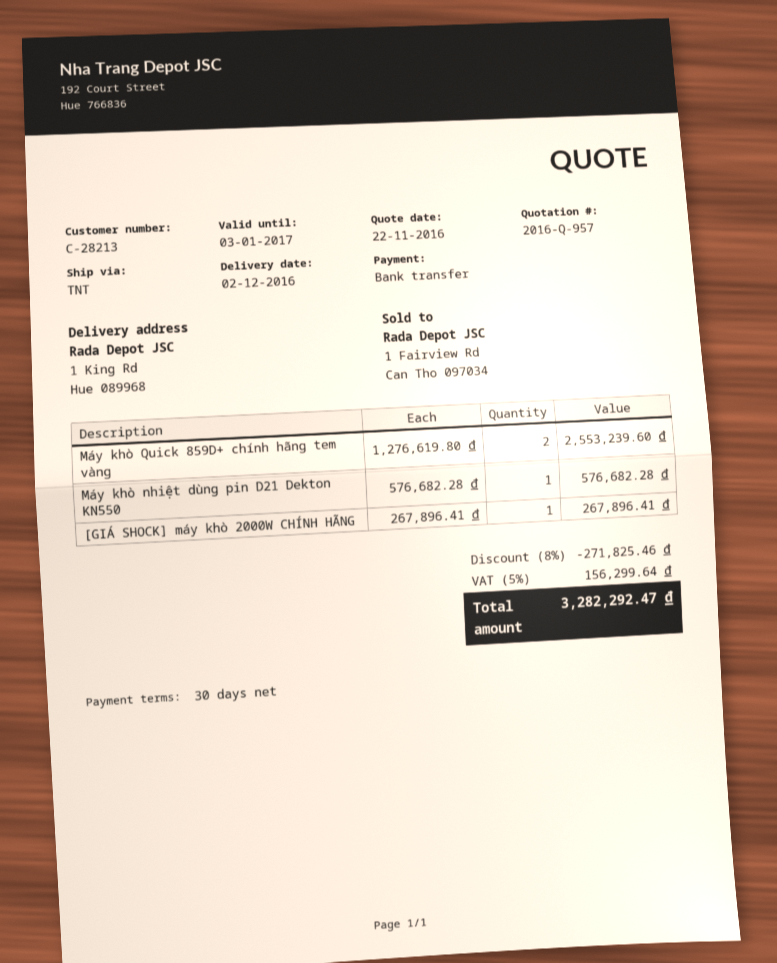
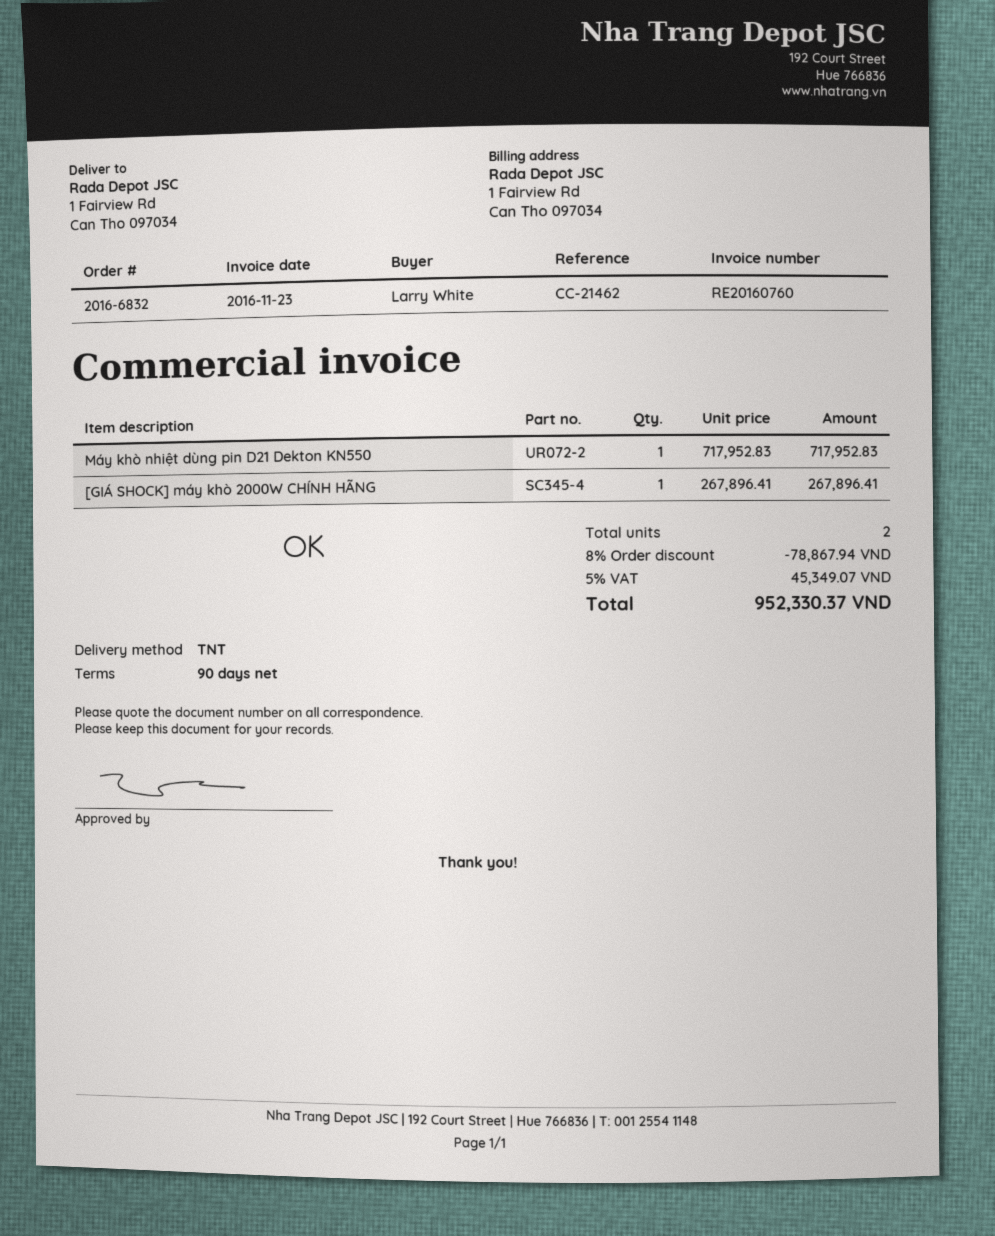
payment terms: 30 days -> 90 days
ship to: 1 King Rd, Hue 089968 -> 1 Fairview Rd, Can Tho 097034
Máy khò Quick 859D+ chính hãng tem vàng: 2 x 1276619.80 = 2553239.60 -> none
Máy khò nhiệt dùng pin D21 Dekton KN550: 1 x 576682.28 = 576682.28 -> 1 x 717952.83 = 717952.83
discount: 8% = 271825.46 -> 8% = 78867.94
tax: 5% = 156299.64 -> 5% = 45349.07
total: 3282292.47 -> 952330.37

